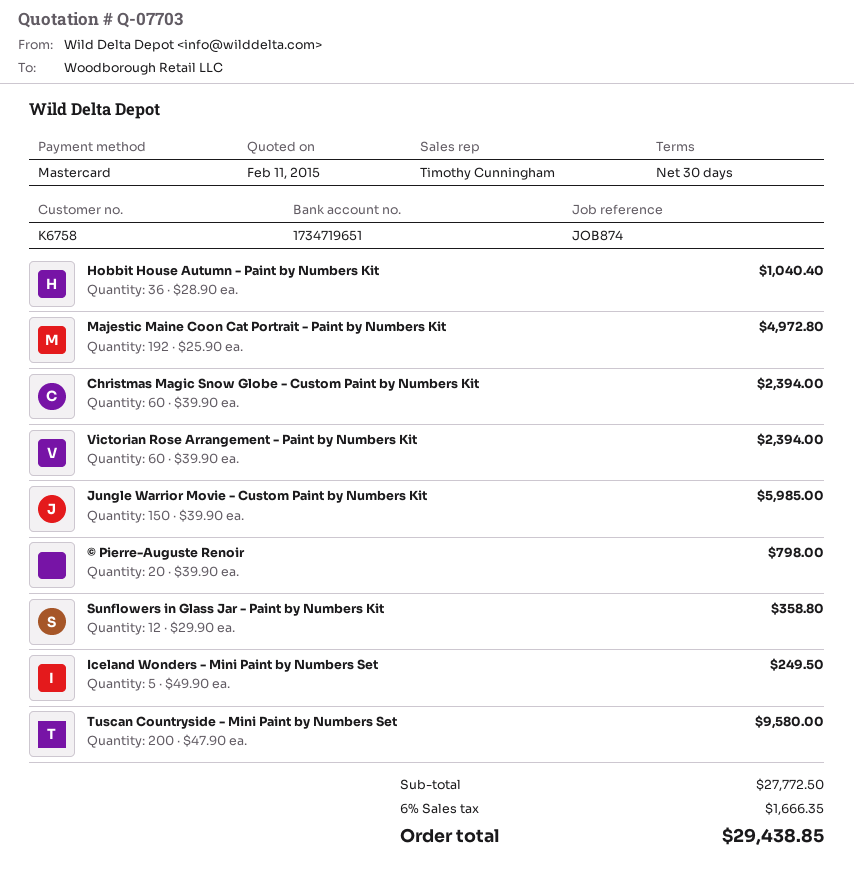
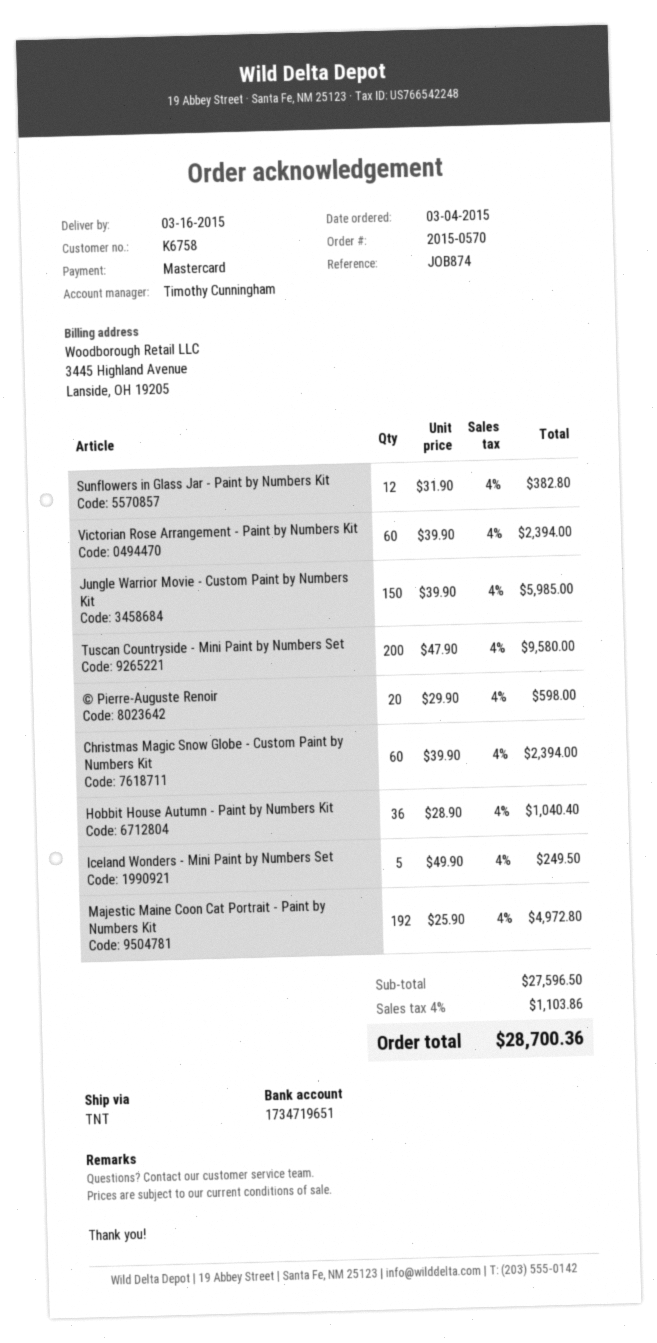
© Pierre-Auguste Renoir: 20 x 39.90 = 798.00 -> 20 x 29.90 = 598.00
Sunflowers in Glass Jar - Paint by Numbers Kit: 12 x 29.90 = 358.80 -> 12 x 31.90 = 382.80
subtotal: 27772.50 -> 27596.50
tax: 6% = 1666.35 -> 4% = 1103.86
total: 29438.85 -> 28700.36

